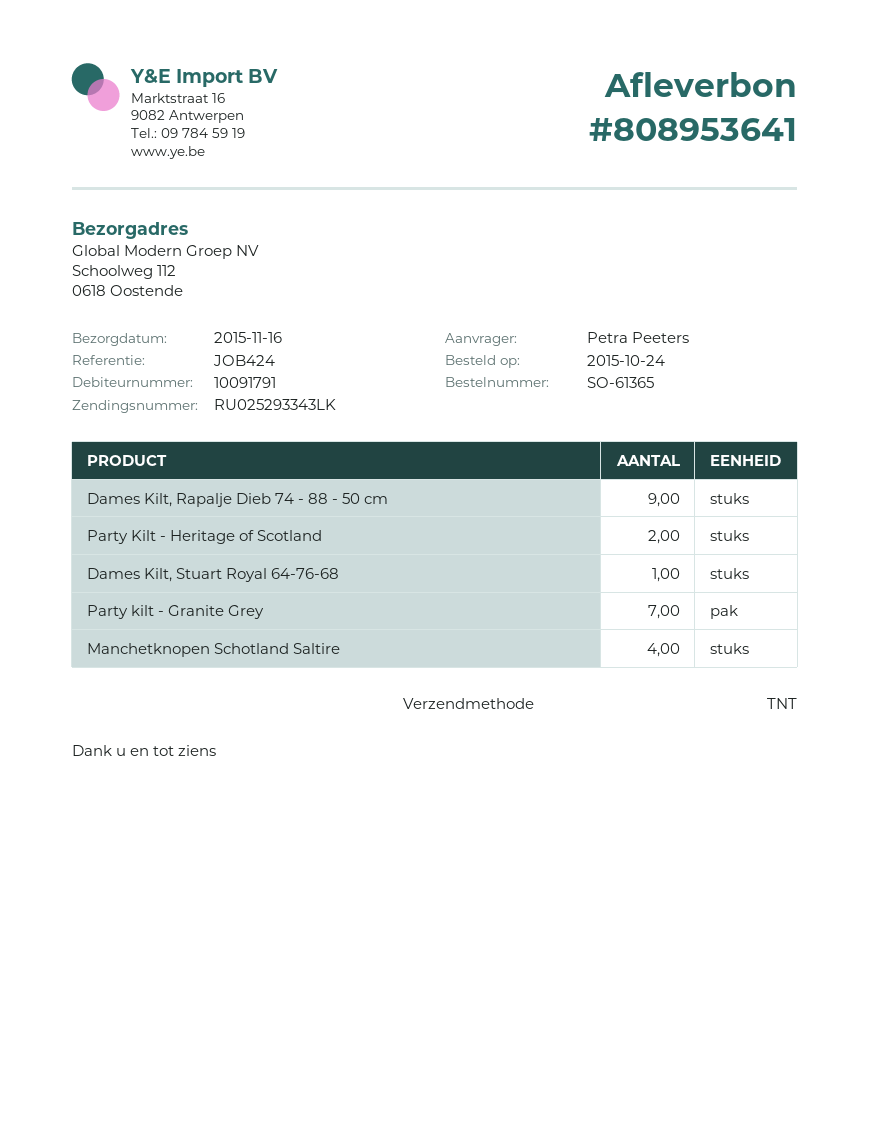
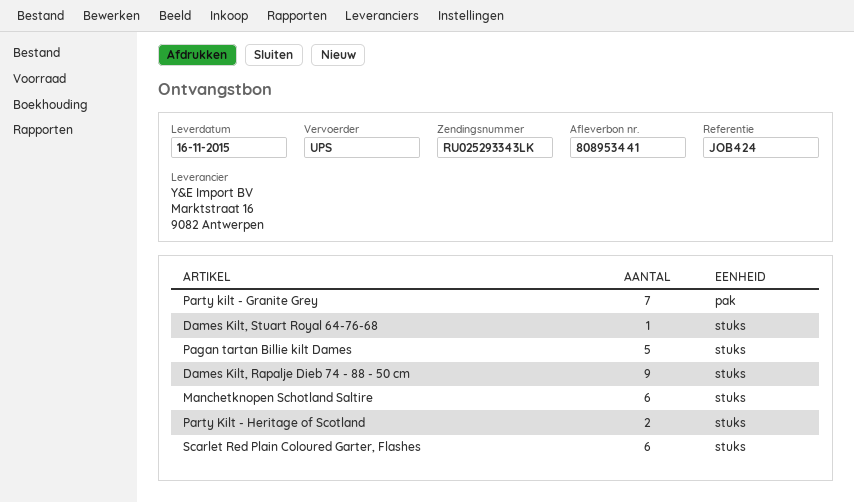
delivery note number: 808953641 -> 808953441
shipping method: TNT -> UPS
Manchetknopen Schotland Saltire: 4 -> 6
Pagan tartan Billie kilt Dames: none -> 5
Scarlet Red Plain Coloured Garter, Flashes: none -> 6

